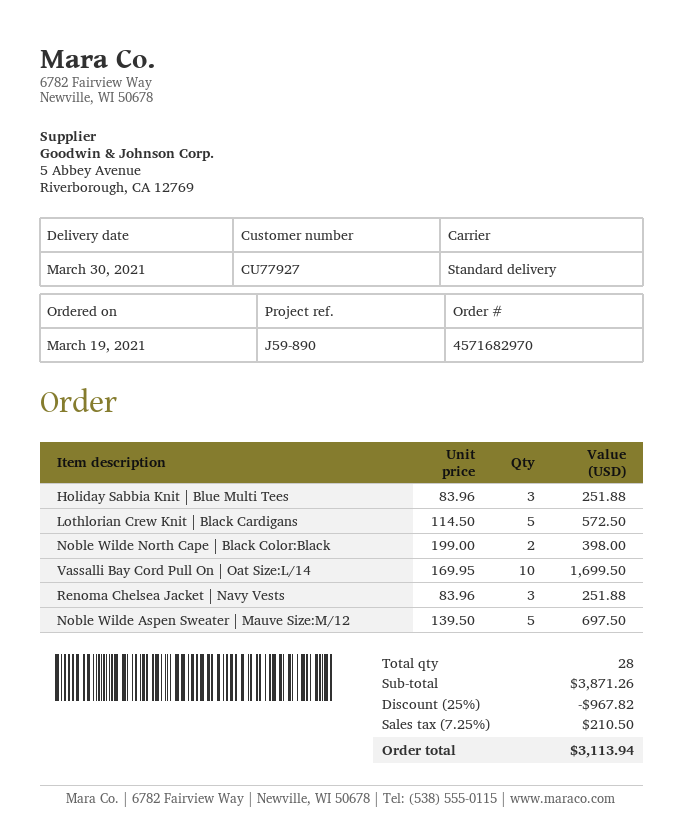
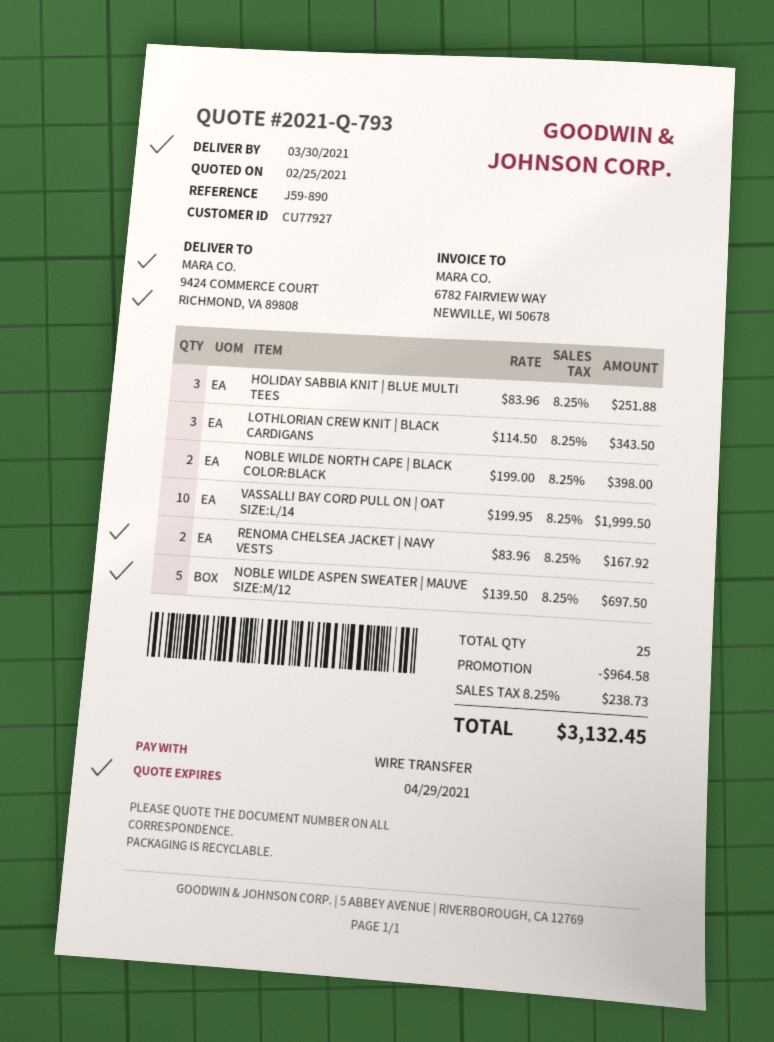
Lothlorian Crew Knit | Black Cardigans: 5 x 114.50 = 572.50 -> 3 x 114.50 = 343.50
Vassalli Bay Cord Pull On | Oat Size:L/14: 10 x 169.95 = 1699.50 -> 10 x 199.95 = 1999.50
Renoma Chelsea Jacket | Navy Vests: 3 x 83.96 = 251.88 -> 2 x 83.96 = 167.92
total quantity: 28 -> 25
discount: 967.82 -> 964.58
tax: 7.25% = 210.50 -> 8.25% = 238.73
total: 3113.94 -> 3132.45

